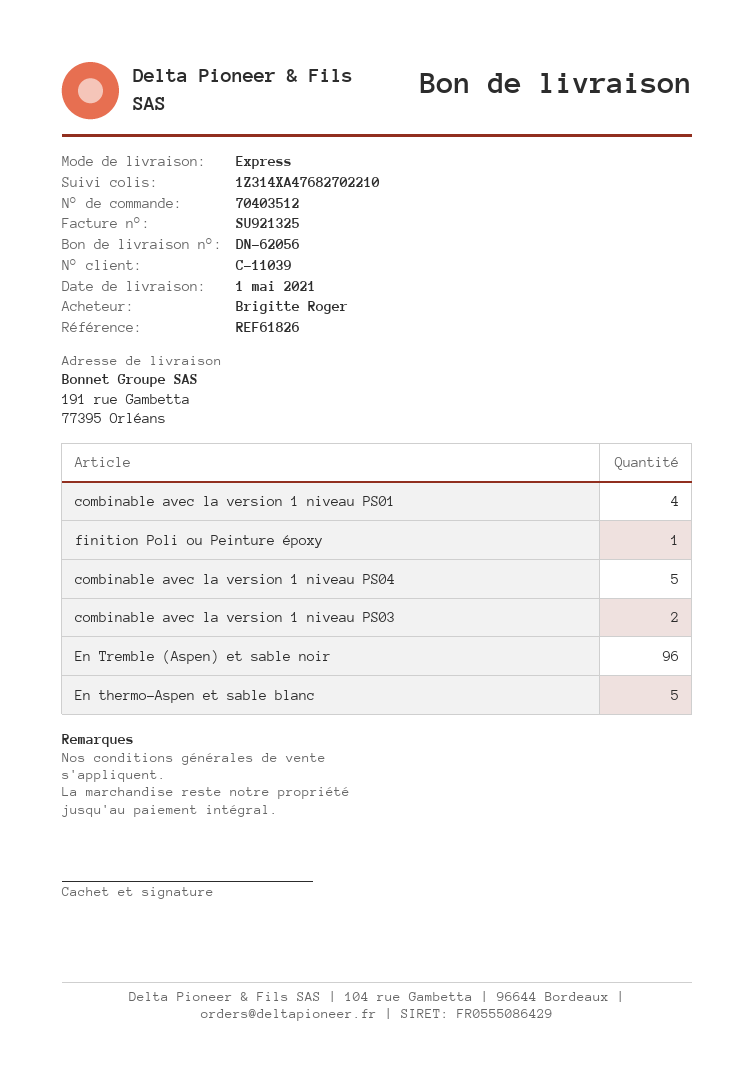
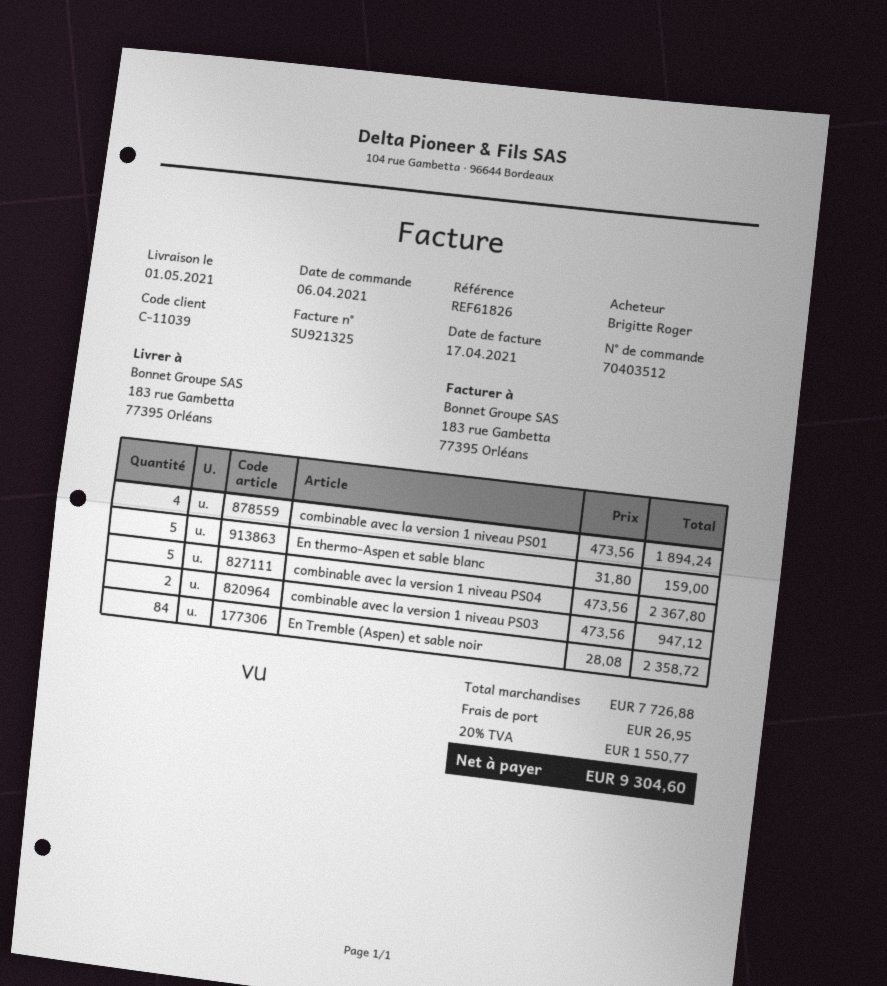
ship to: 191 rue Gambetta, 77395 Orléans -> 183 rue Gambetta, 77395 Orléans
finition Poli ou Peinture époxy: 1 -> none
En Tremble (Aspen) et sable noir: 96 -> 84

